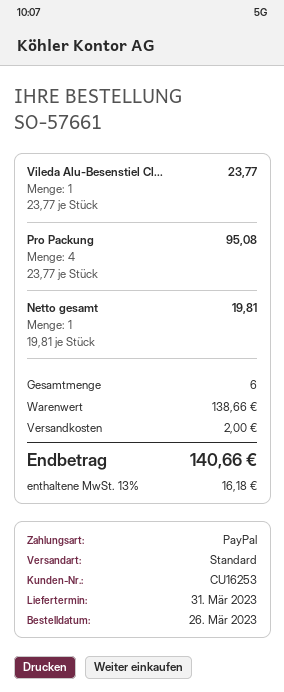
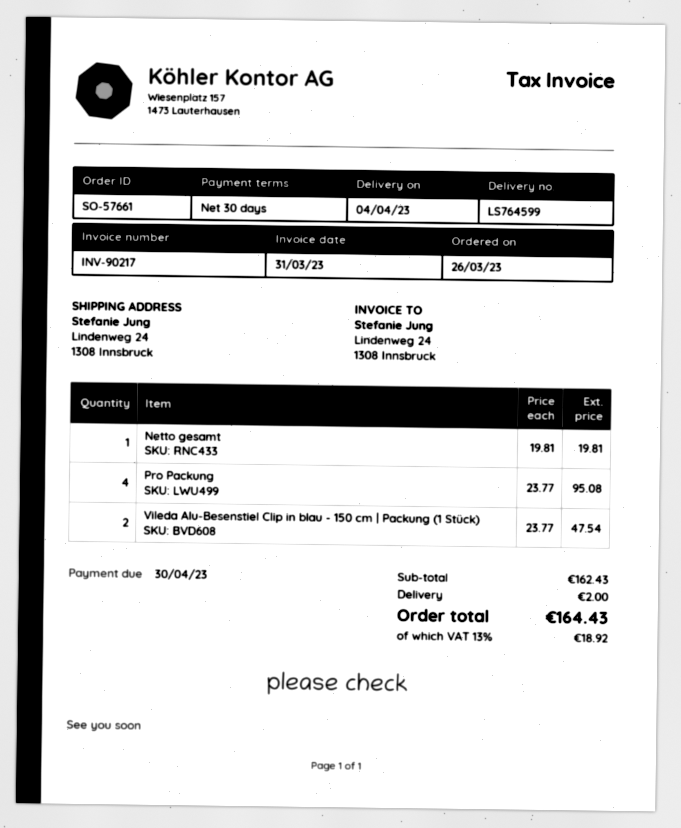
delivery date: 2023-03-31 -> 2023-04-04
Vileda Alu-Besenstiel Cl...: 1 x 23.77 = 23.77 -> 2 x 23.77 = 47.54
subtotal: 138.66 -> 162.43
tax: 13% = 16.18 -> 13% = 18.92
total: 140.66 -> 164.43

